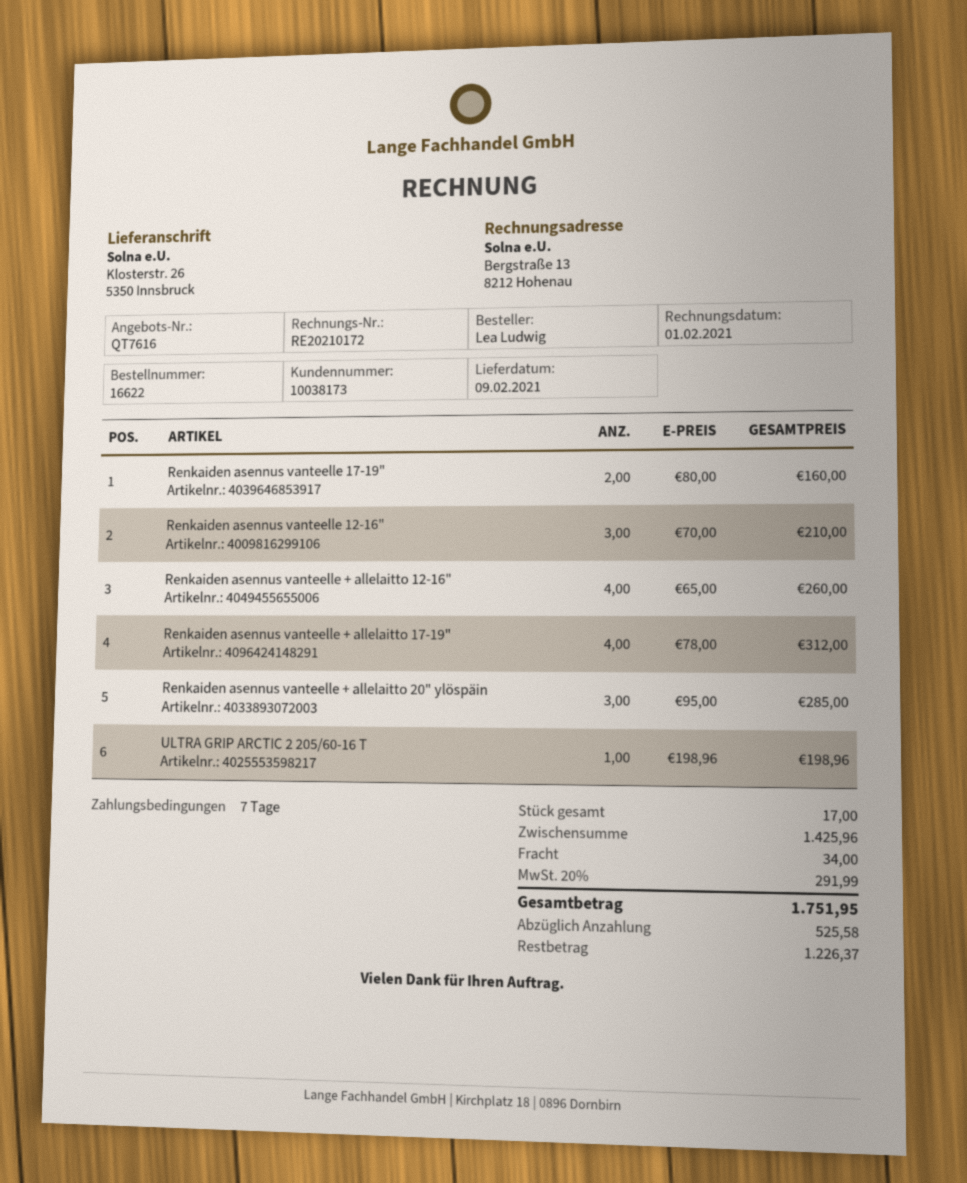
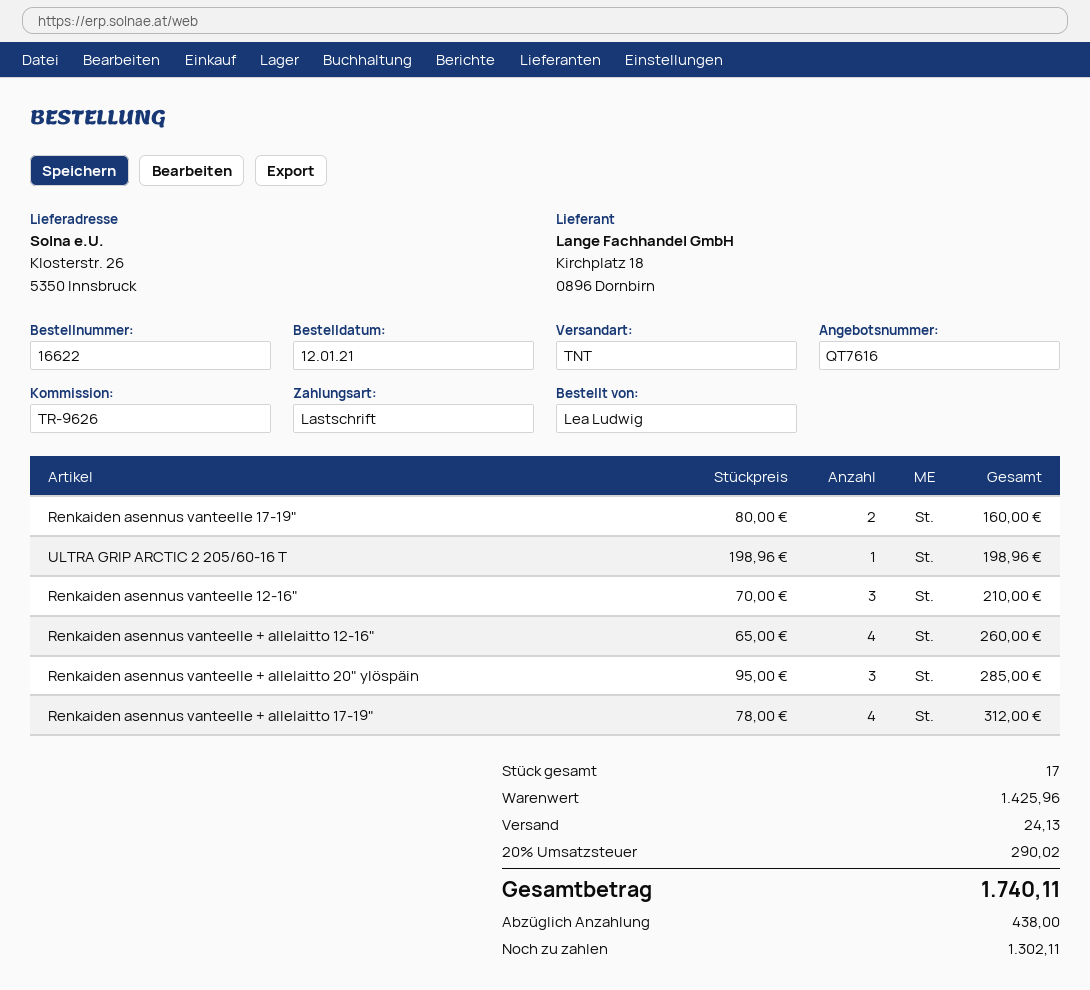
shipping: 34.00 -> 24.13
tax: 20% = 291.99 -> 20% = 290.02
total: 1751.95 -> 1740.11
deposit: 525.58 -> 438.00
balance: 1226.37 -> 1302.11

